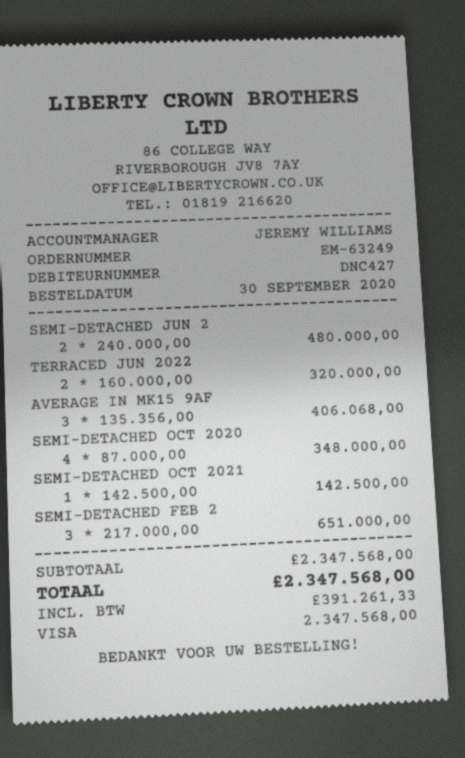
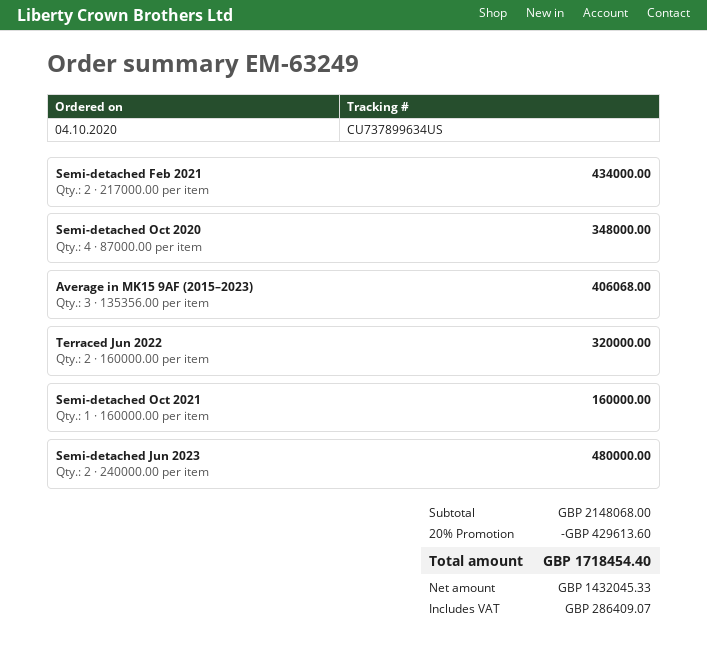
order date: 2020-09-30 -> 2020-10-04
SEMI-DETACHED OCT 2021: 1 x 142500.00 = 142500.00 -> 1 x 160000.00 = 160000.00
SEMI-DETACHED FEB 2: 3 x 217000.00 = 651000.00 -> 2 x 217000.00 = 434000.00
subtotal: 2347568.00 -> 2148068.00
discount: none -> 20% = 429613.60
tax: 391261.33 -> 286409.07
total: 2347568.00 -> 1718454.40

